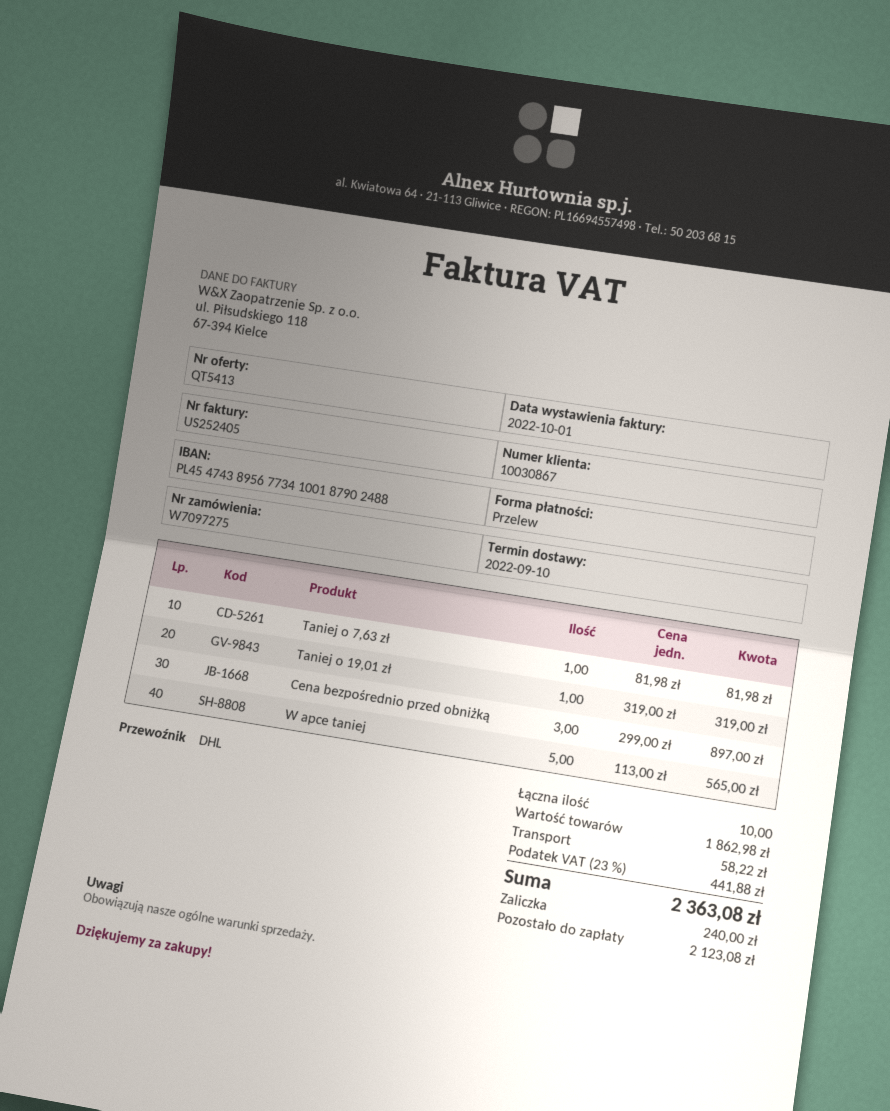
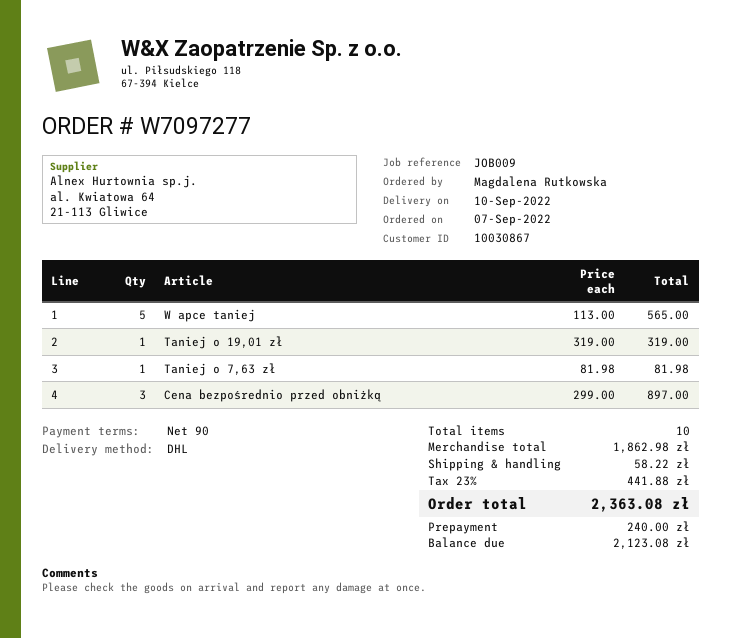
order number: W7097275 -> W7097277

